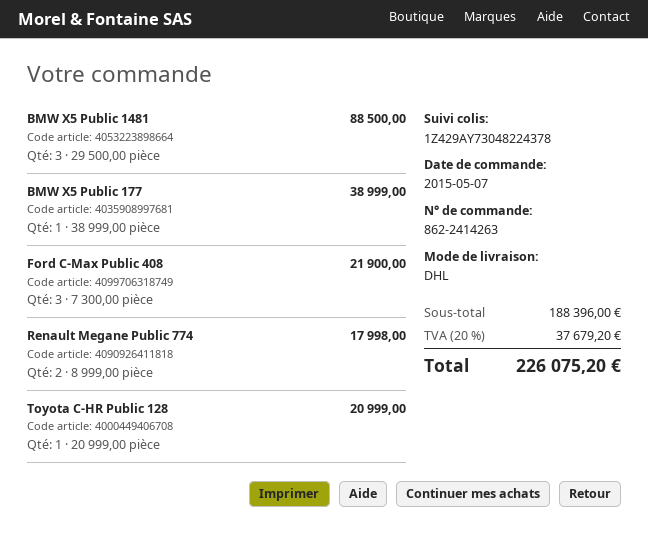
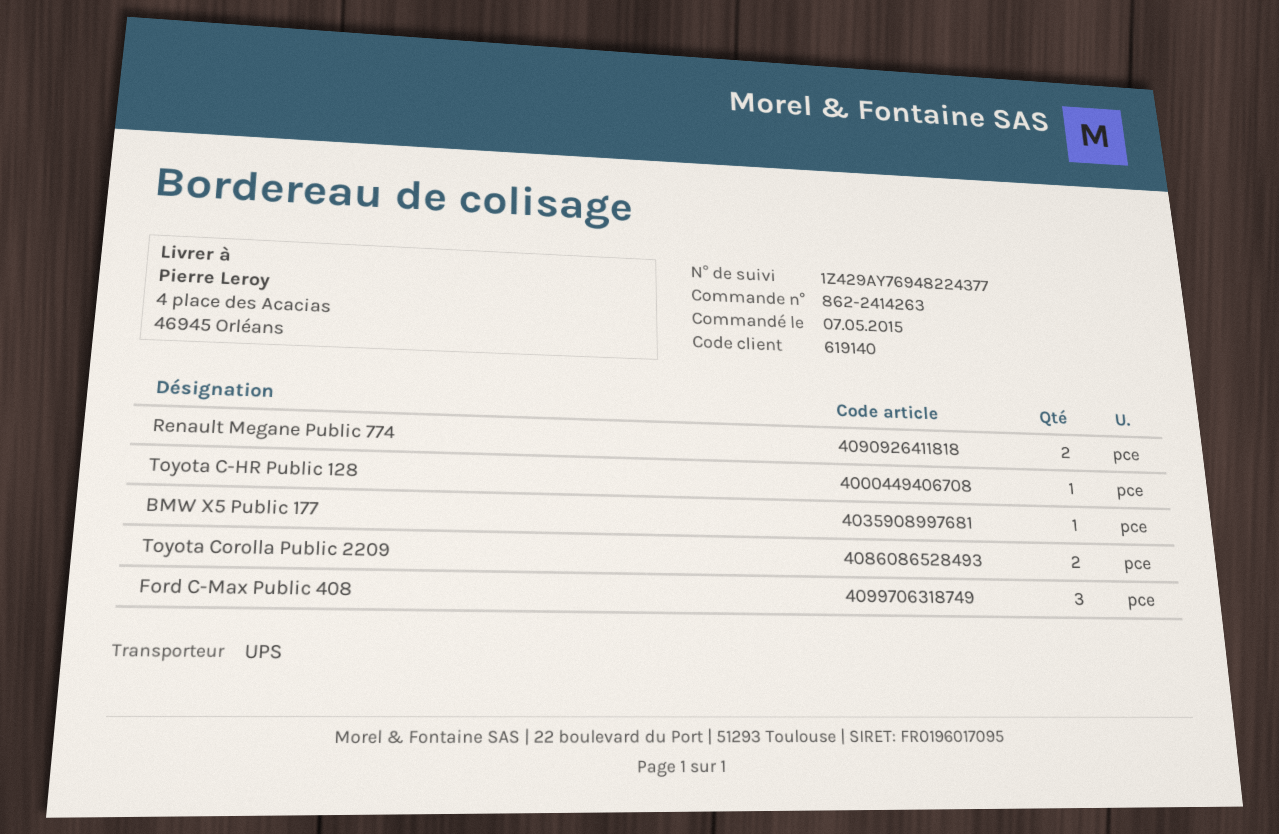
shipping method: DHL -> UPS
tracking number: 1Z429AY73048224378 -> 1Z429AY76948224377
BMW X5 Public 1481: 3 -> none
Toyota Corolla Public 2209: none -> 2

